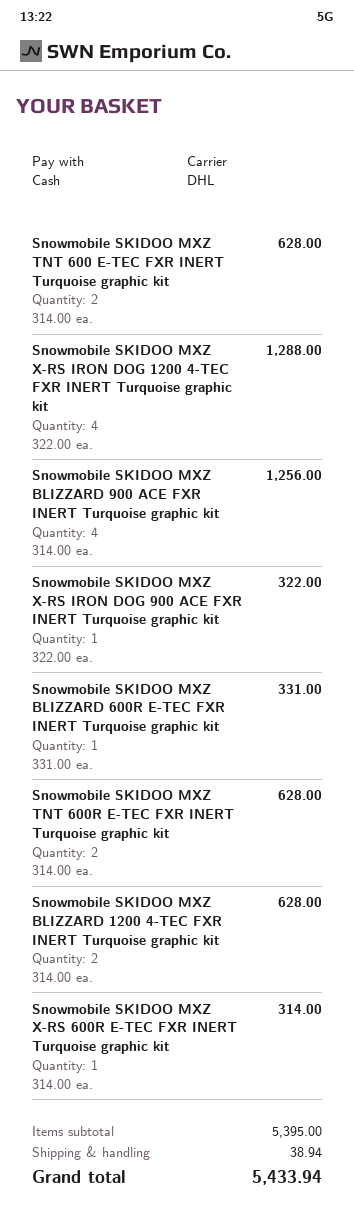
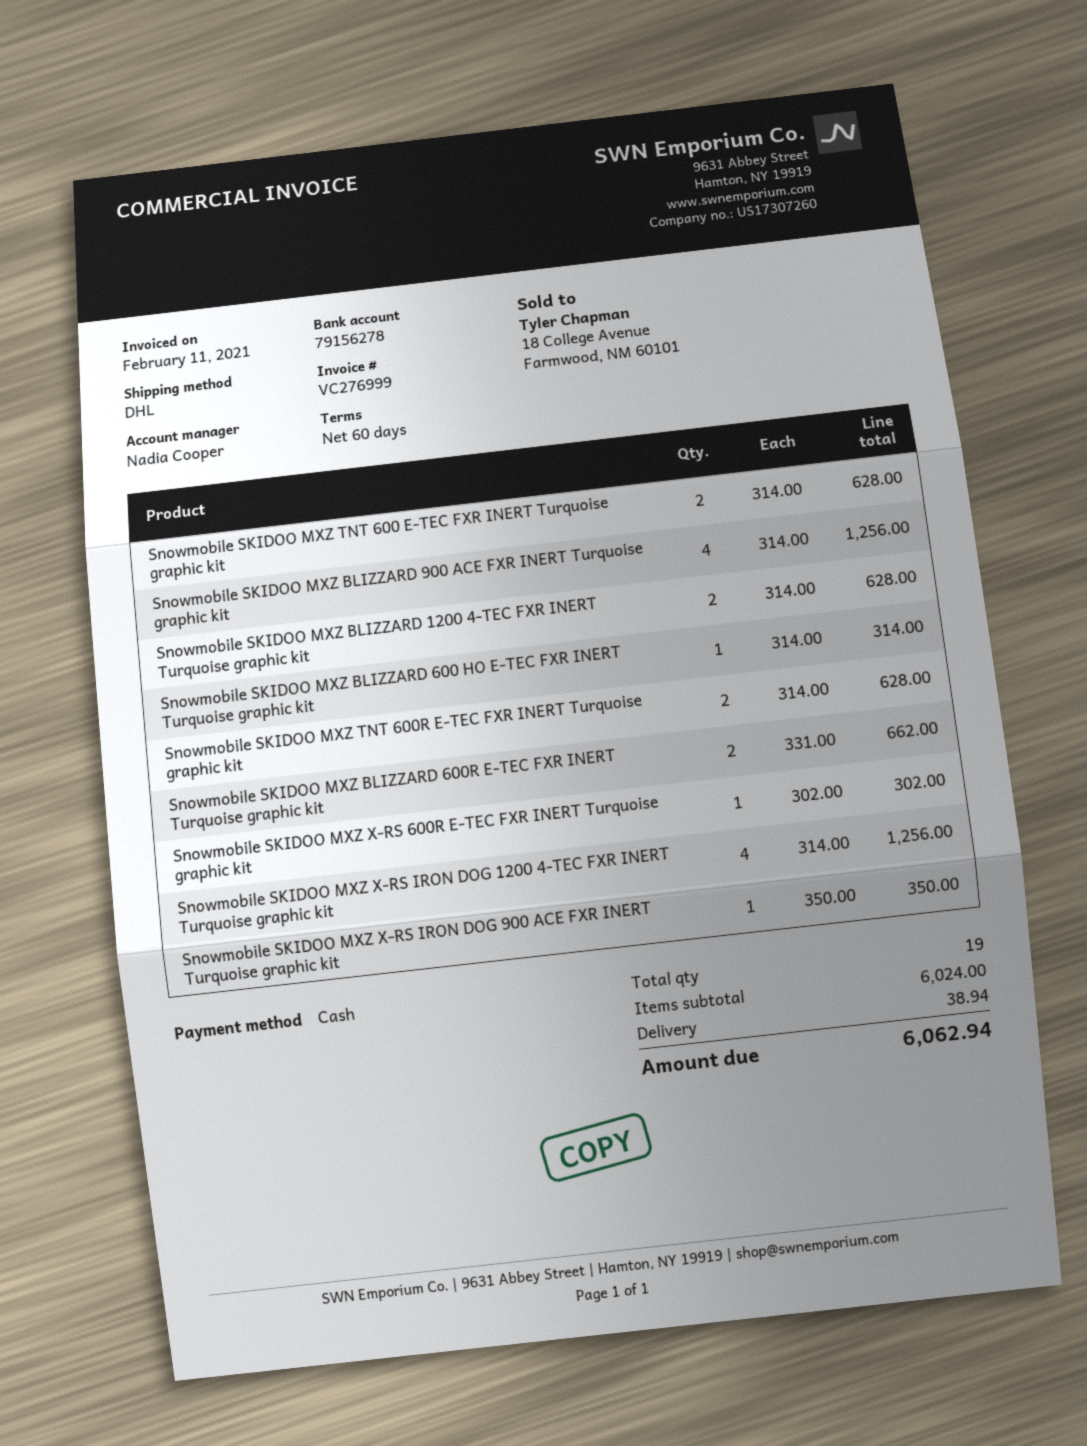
Snowmobile SKIDOO MXZ X-RS IRON DOG 1200 4-TEC FXR INERT Turquoise graphic kit: 4 x 322.00 = 1288.00 -> 4 x 314.00 = 1256.00
Snowmobile SKIDOO MXZ X-RS IRON DOG 900 ACE FXR INERT Turquoise graphic kit: 1 x 322.00 = 322.00 -> 1 x 350.00 = 350.00
Snowmobile SKIDOO MXZ BLIZZARD 600R E-TEC FXR INERT Turquoise graphic kit: 1 x 331.00 = 331.00 -> 2 x 331.00 = 662.00
Snowmobile SKIDOO MXZ X-RS 600R E-TEC FXR INERT Turquoise graphic kit: 1 x 314.00 = 314.00 -> 1 x 302.00 = 302.00
Snowmobile SKIDOO MXZ BLIZZARD 600 HO E-TEC FXR INERT Turquoise graphic kit: none -> 1 x 314.00 = 314.00
subtotal: 5395.00 -> 6024.00
total: 5433.94 -> 6062.94

